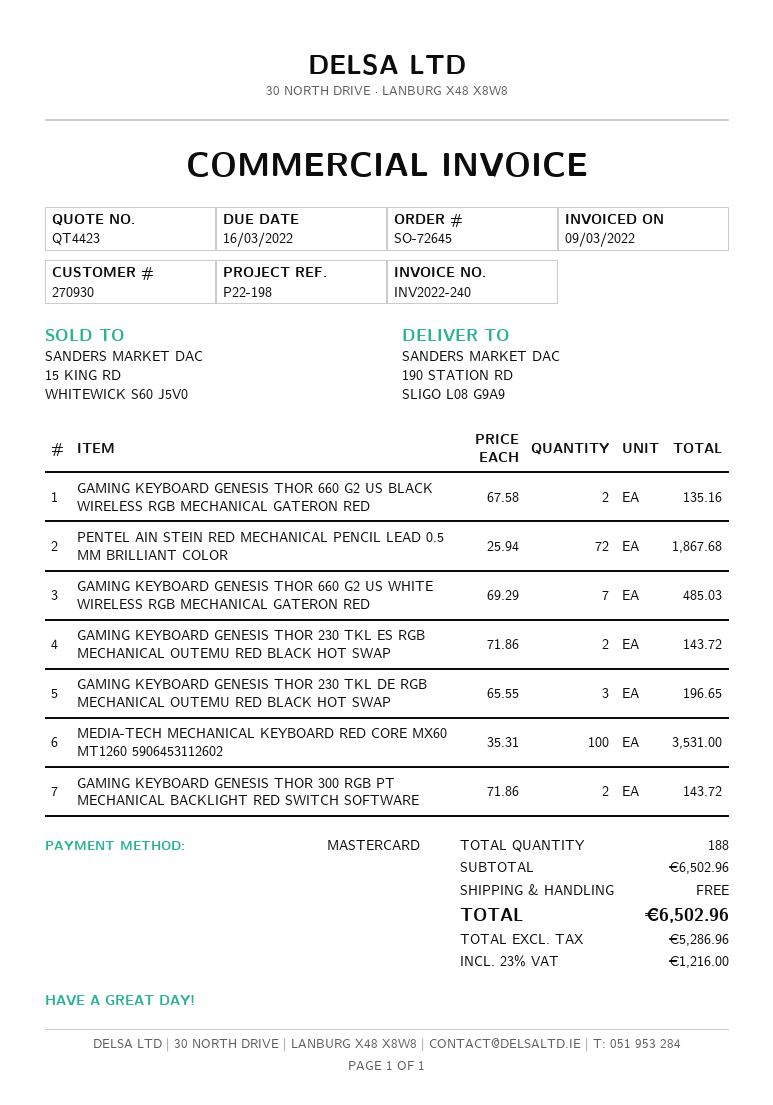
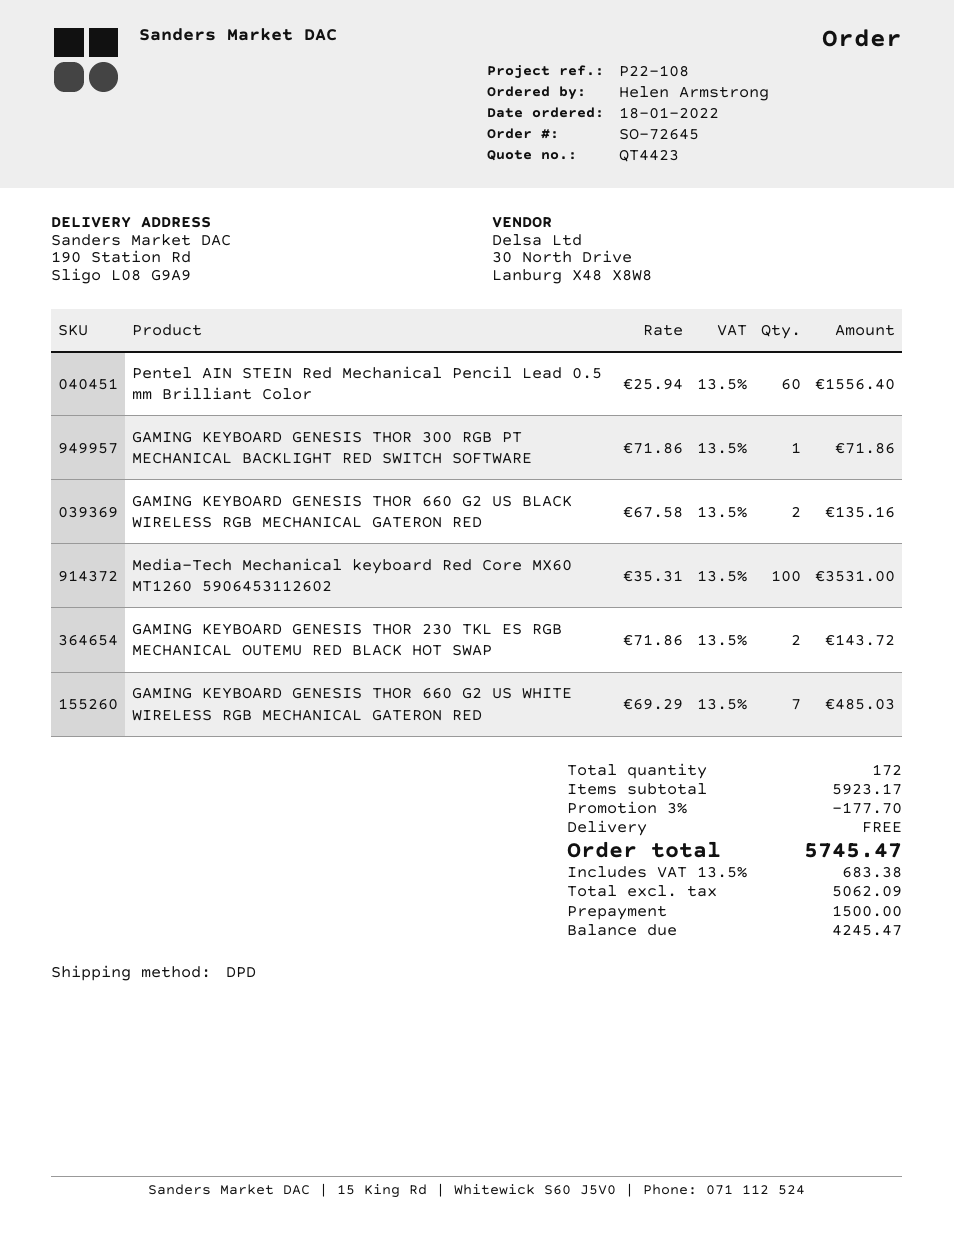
reference: P22-198 -> P22-108
PENTEL AIN STEIN RED MECHANICAL PENCIL LEAD 0.5 MM BRILLIANT COLOR: 72 x 25.94 = 1867.68 -> 60 x 25.94 = 1556.40
GAMING KEYBOARD GENESIS THOR 230 TKL DE RGB MECHANICAL OUTEMU RED BLACK HOT SWAP: 3 x 65.55 = 196.65 -> none
GAMING KEYBOARD GENESIS THOR 300 RGB PT MECHANICAL BACKLIGHT RED SWITCH SOFTWARE: 2 x 71.86 = 143.72 -> 1 x 71.86 = 71.86
total quantity: 188 -> 172
subtotal: 6502.96 -> 5923.17
discount: none -> 3% = 177.70
net: 5286.96 -> 5062.09
tax: 23% = 1216.00 -> 13.5% = 683.38
total: 6502.96 -> 5745.47

